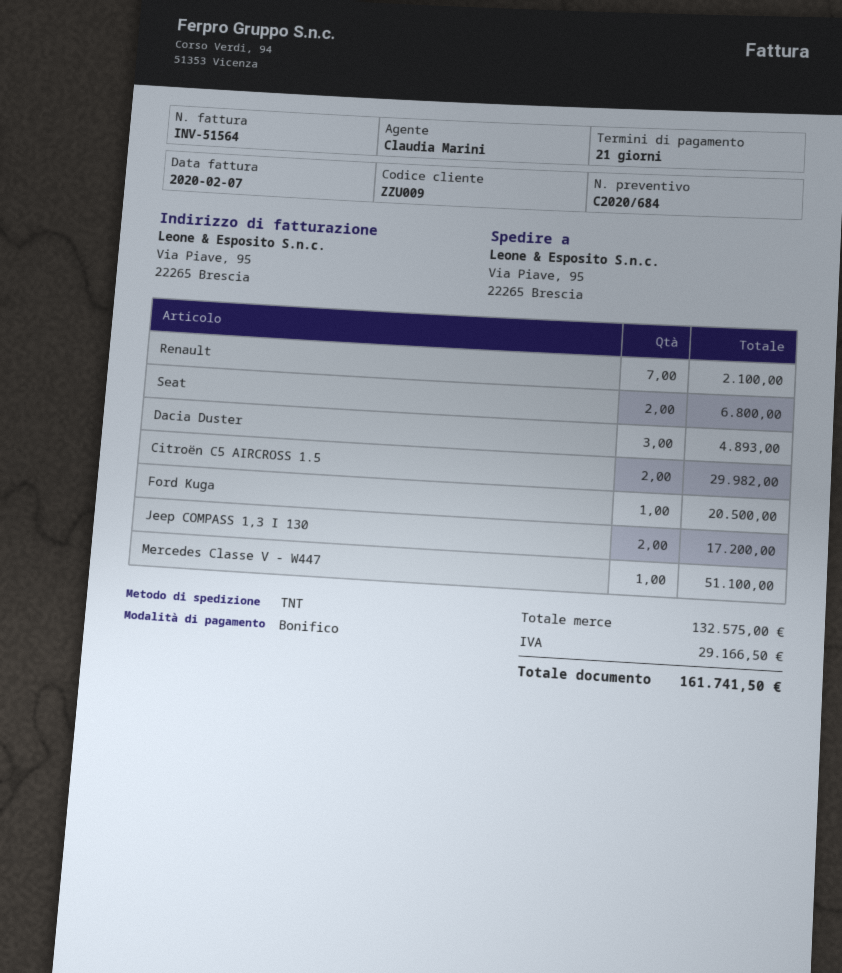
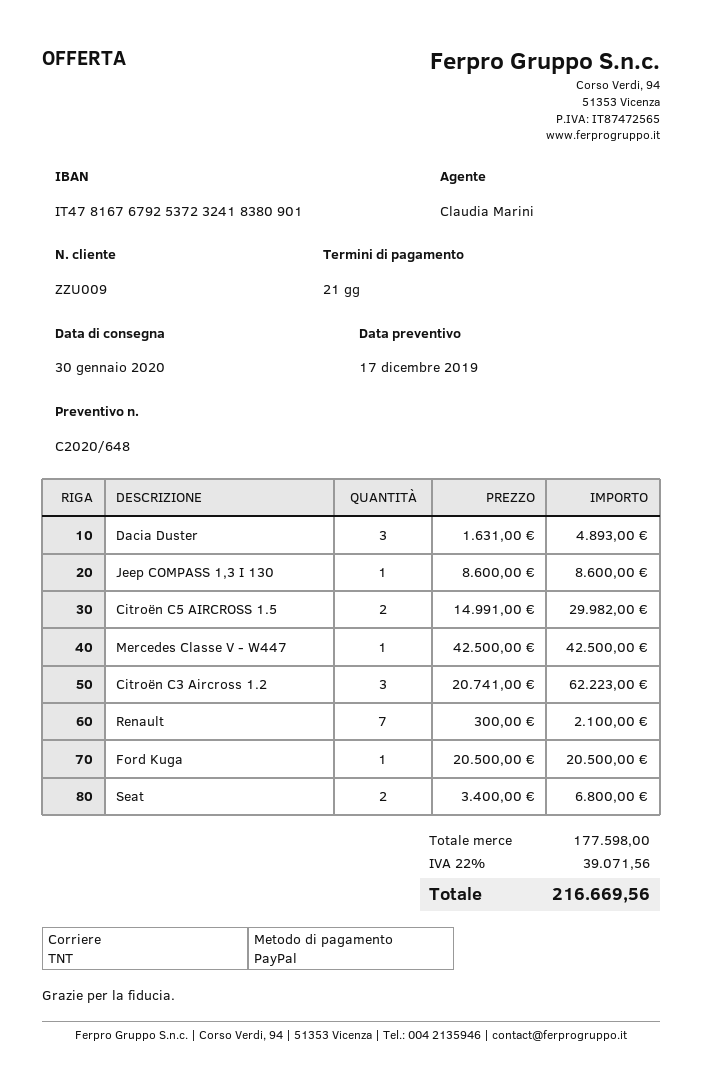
quote number: C2020/684 -> C2020/648
payment method: bank transfer -> PayPal
Jeep COMPASS 1,3 I 130: 2 for 17200.00 -> 1 for 8600.00
Mercedes Classe V - W447: 1 for 51100.00 -> 1 for 42500.00
Citroën C3 Aircross 1.2: none -> 3 for 62223.00
subtotal: 132575.00 -> 177598.00
tax: 29166.50 -> 39071.56
total: 161741.50 -> 216669.56

